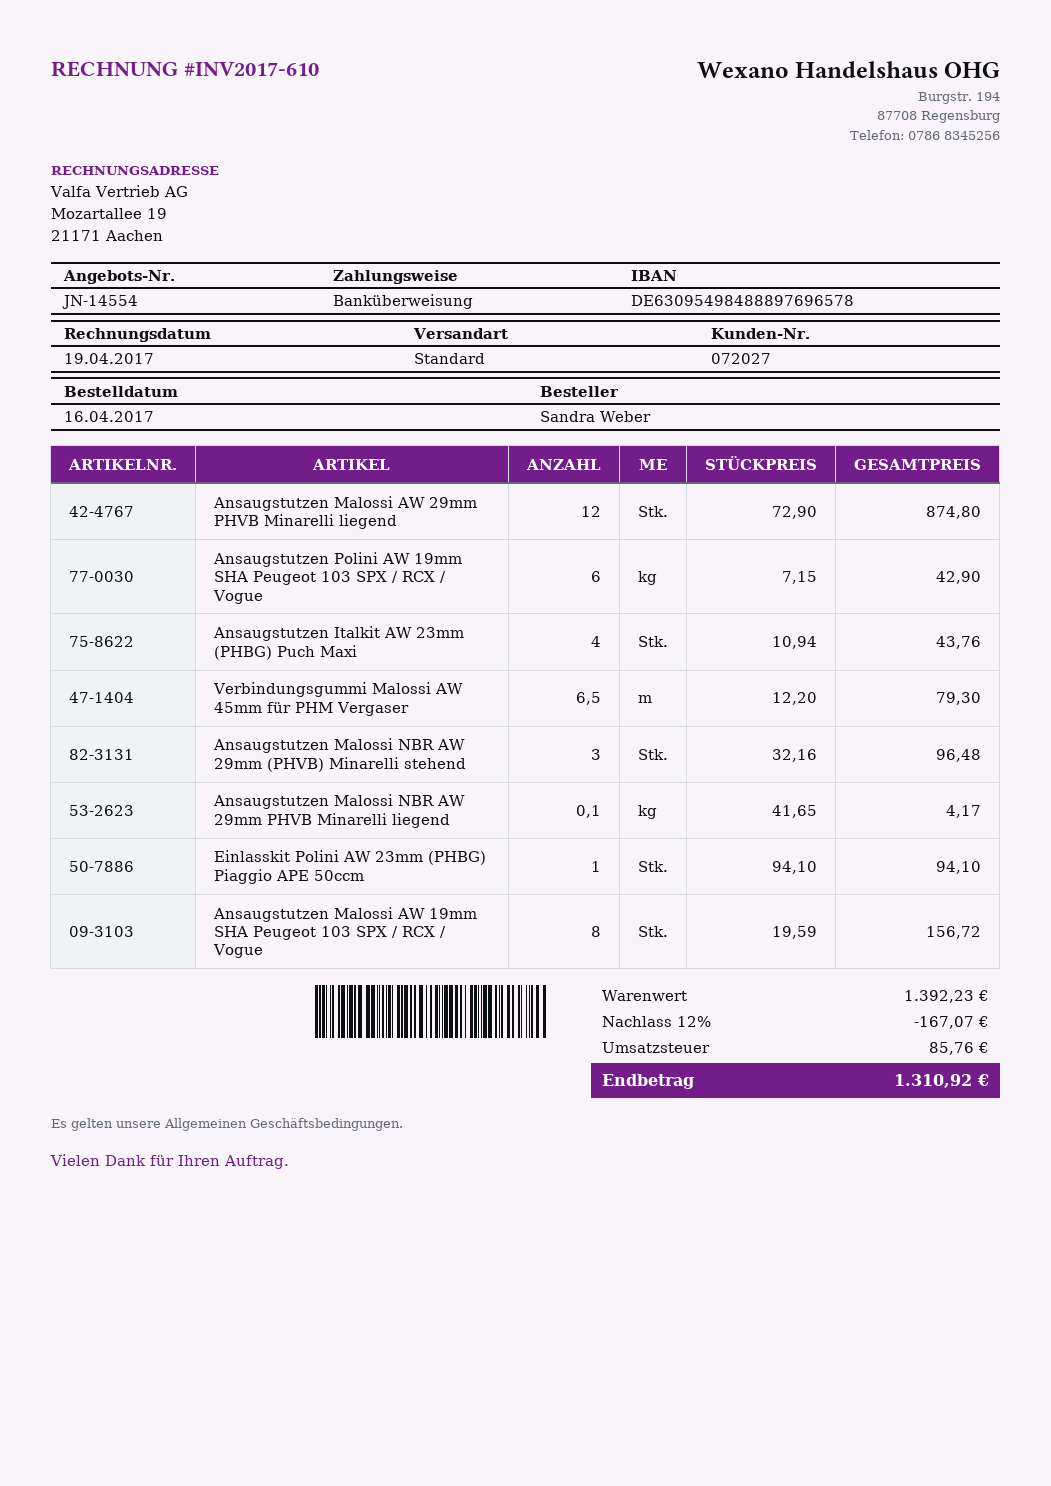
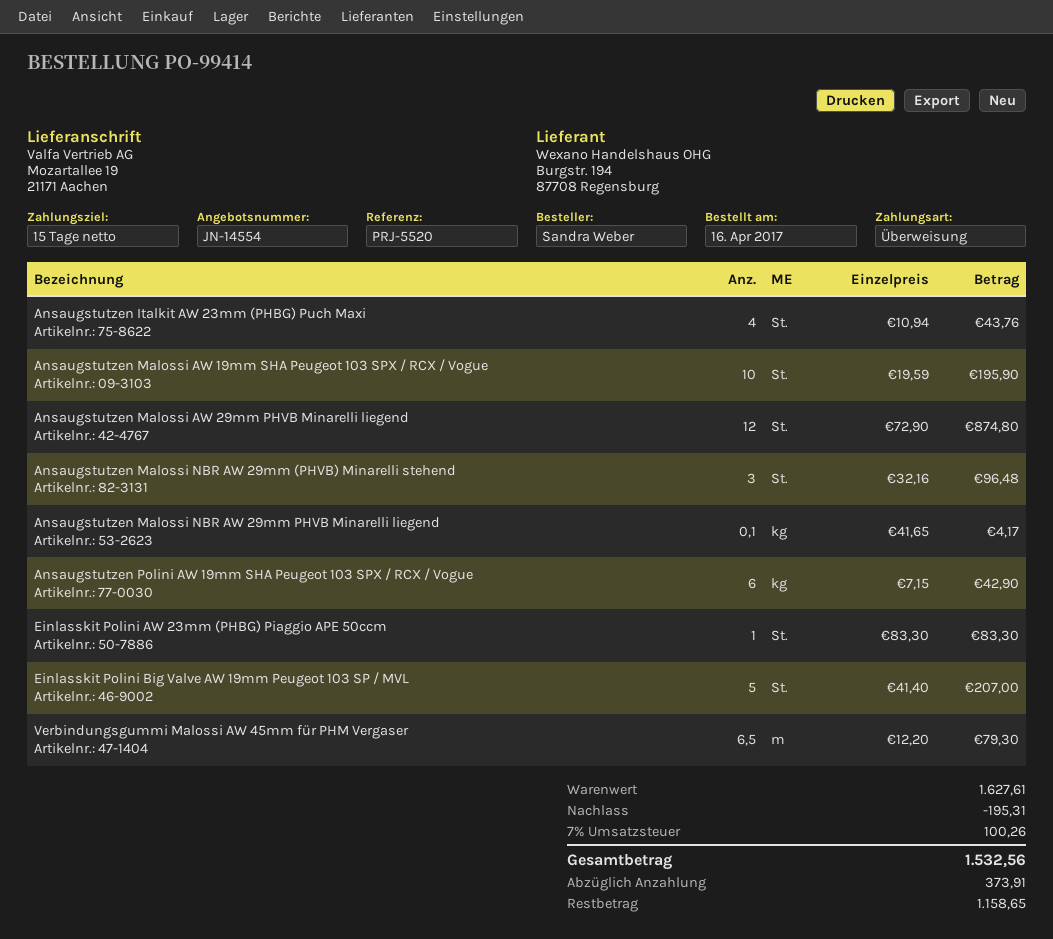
Einlasskit Polini AW 23mm (PHBG) Piaggio APE 50ccm: 1 x 94.10 = 94.10 -> 1 x 83.30 = 83.30
Ansaugstutzen Malossi AW 19mm SHA Peugeot 103 SPX / RCX / Vogue: 8 x 19.59 = 156.72 -> 10 x 19.59 = 195.90
Einlasskit Polini Big Valve AW 19mm Peugeot 103 SP / MVL: none -> 5 x 41.40 = 207.00
subtotal: 1392.23 -> 1627.61
discount: 167.07 -> 195.31
tax: 85.76 -> 100.26
total: 1310.92 -> 1532.56

